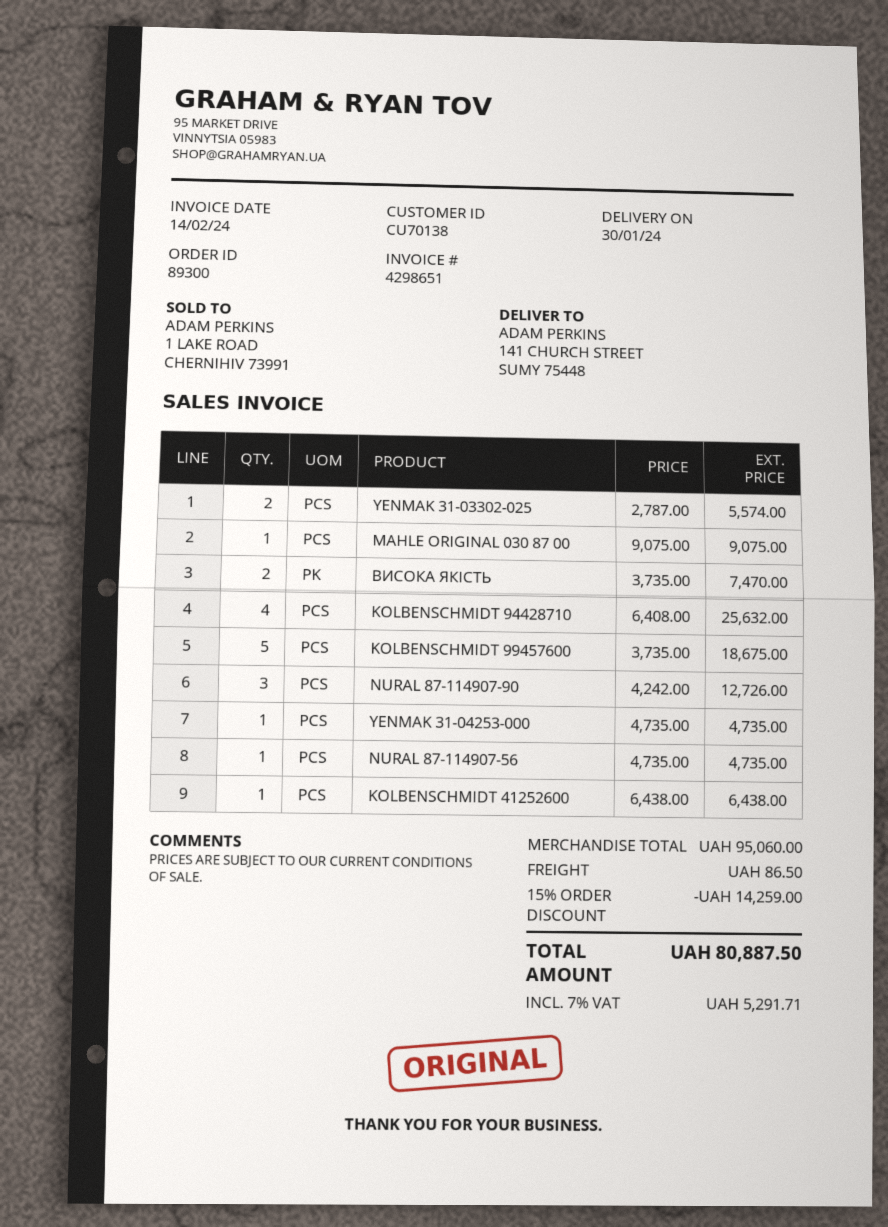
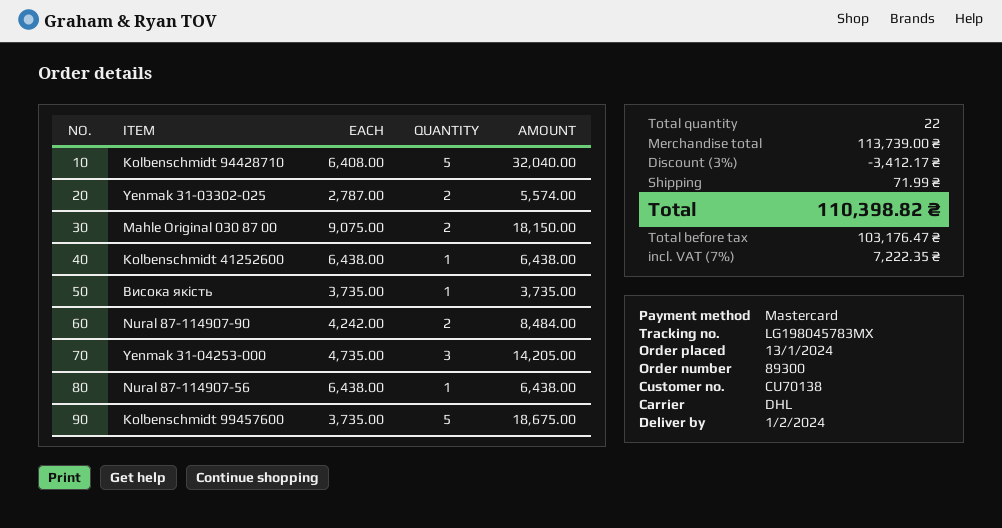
delivery date: 2024-01-30 -> 2024-02-01
MAHLE ORIGINAL 030 87 00: 1 x 9075.00 = 9075.00 -> 2 x 9075.00 = 18150.00
ВИСОКА ЯКІСТЬ: 2 x 3735.00 = 7470.00 -> 1 x 3735.00 = 3735.00
KOLBENSCHMIDT 94428710: 4 x 6408.00 = 25632.00 -> 5 x 6408.00 = 32040.00
NURAL 87-114907-90: 3 x 4242.00 = 12726.00 -> 2 x 4242.00 = 8484.00
YENMAK 31-04253-000: 1 x 4735.00 = 4735.00 -> 3 x 4735.00 = 14205.00
NURAL 87-114907-56: 1 x 4735.00 = 4735.00 -> 1 x 6438.00 = 6438.00
subtotal: 95060.00 -> 113739.00
discount: 15% = 14259.00 -> 3% = 3412.17
shipping: 86.50 -> 71.99
tax: 7% = 5291.71 -> 7% = 7222.35
total: 80887.50 -> 110398.82

